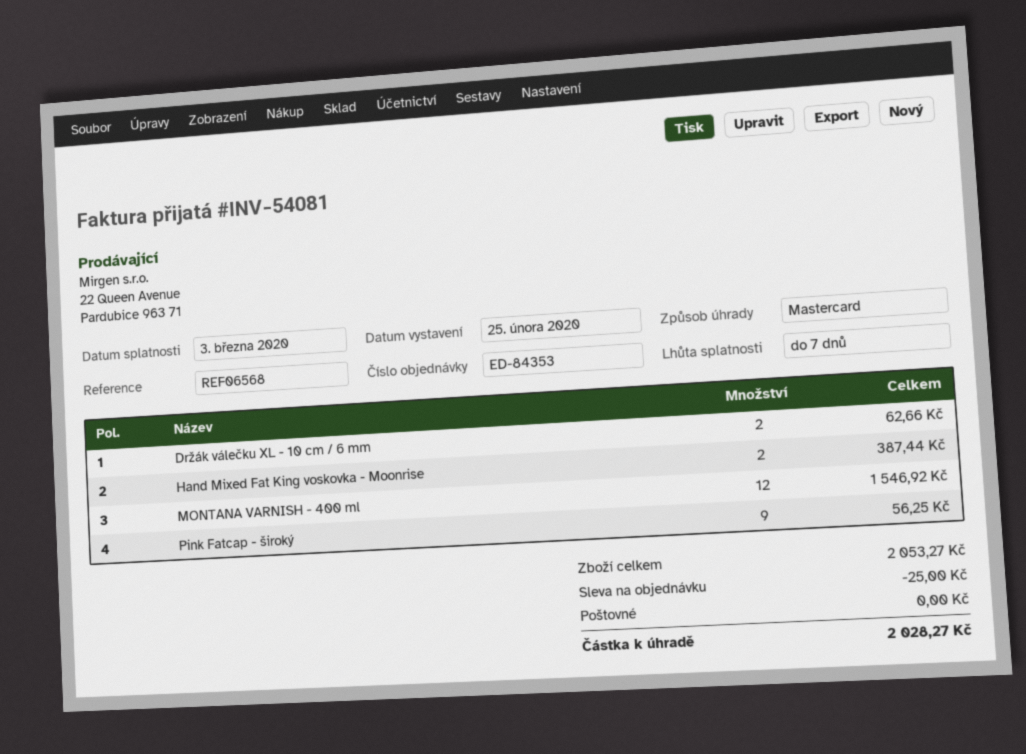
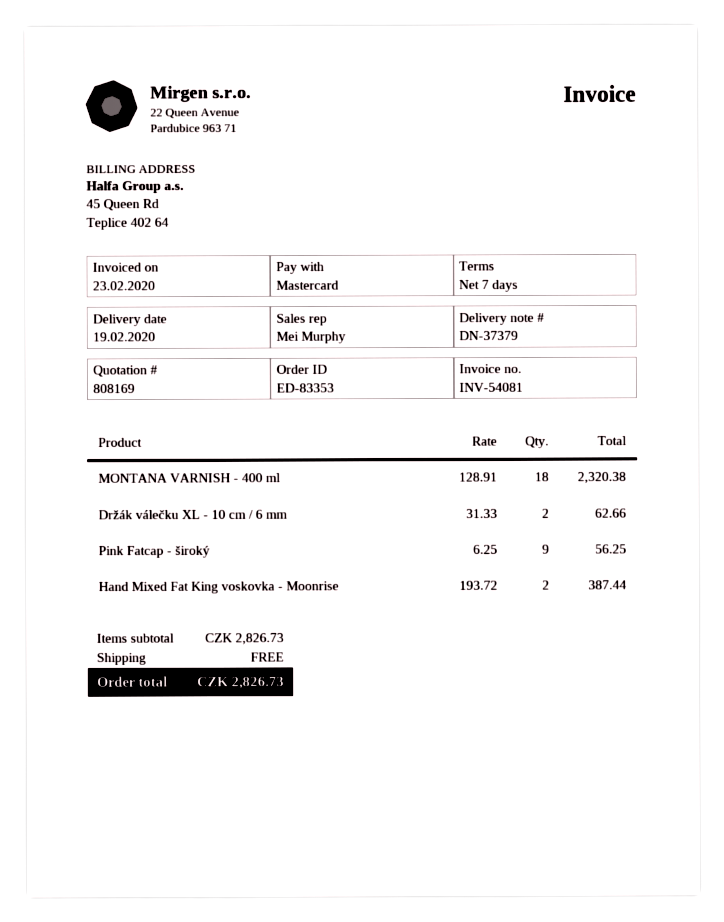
order number: ED-84353 -> ED-83353
invoice date: 2020-02-25 -> 2020-02-23
MONTANA VARNISH - 400 ml: 12 for 1546.92 -> 18 for 2320.38
subtotal: 2053.27 -> 2826.73
discount: 25.00 -> none
total: 2028.27 -> 2826.73

